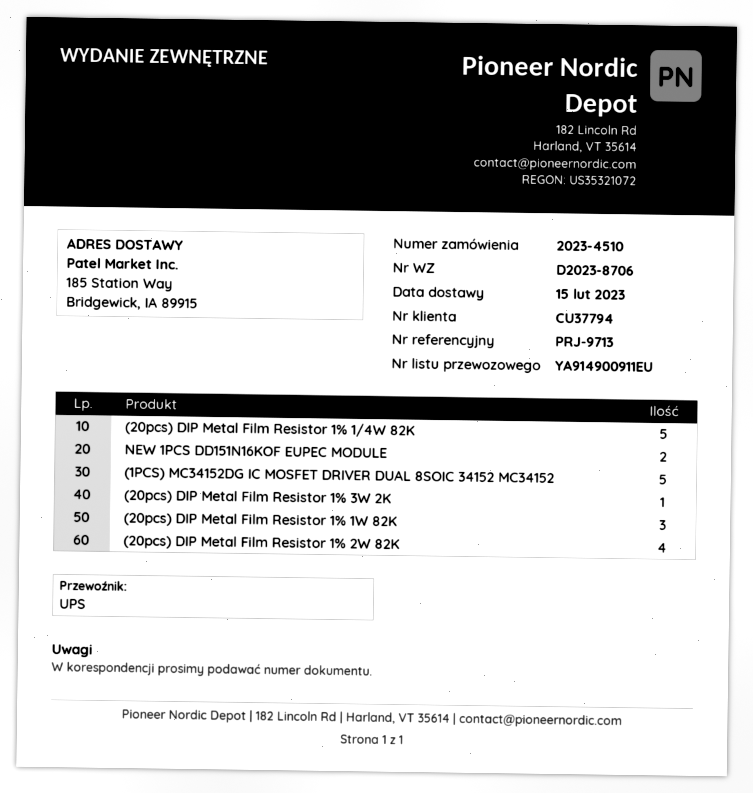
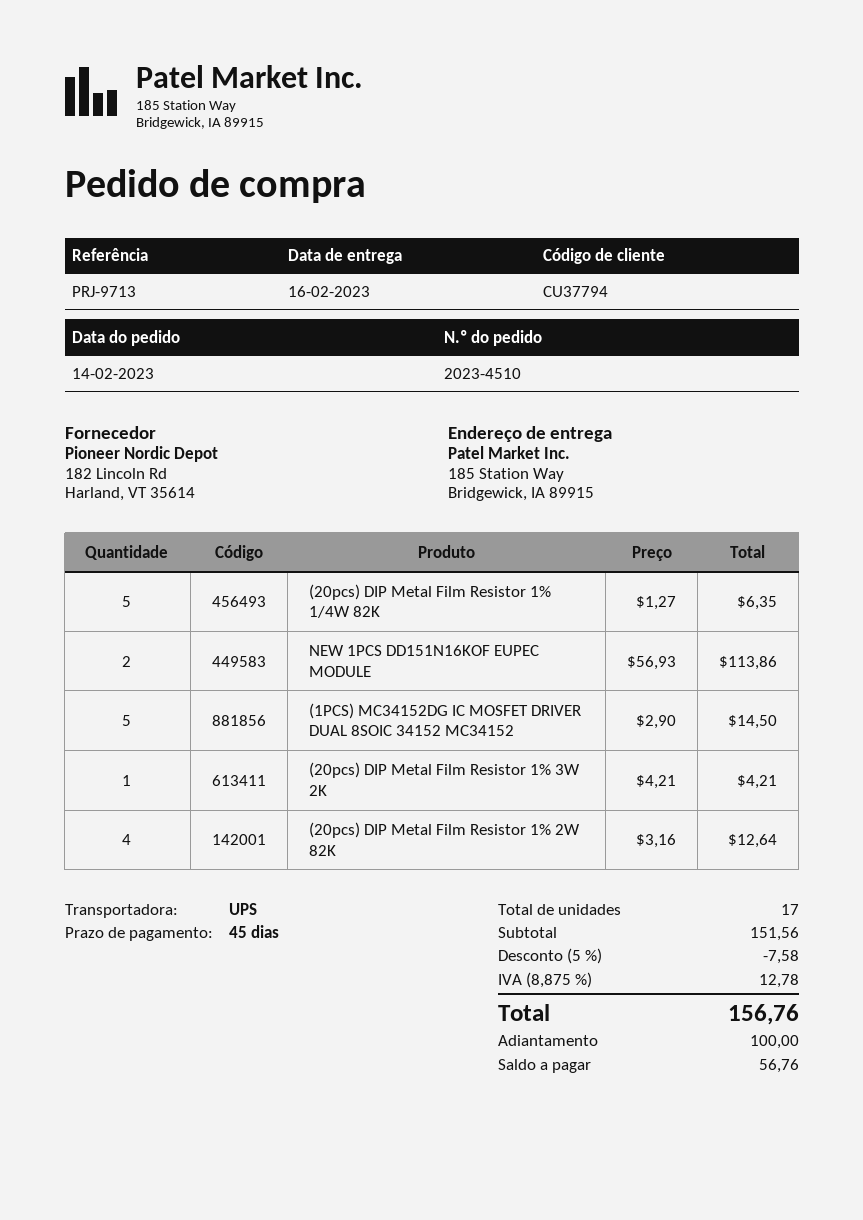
delivery date: 2023-02-15 -> 2023-02-16
(20pcs) DIP Metal Film Resistor 1% 1W 82K: 3 -> none

